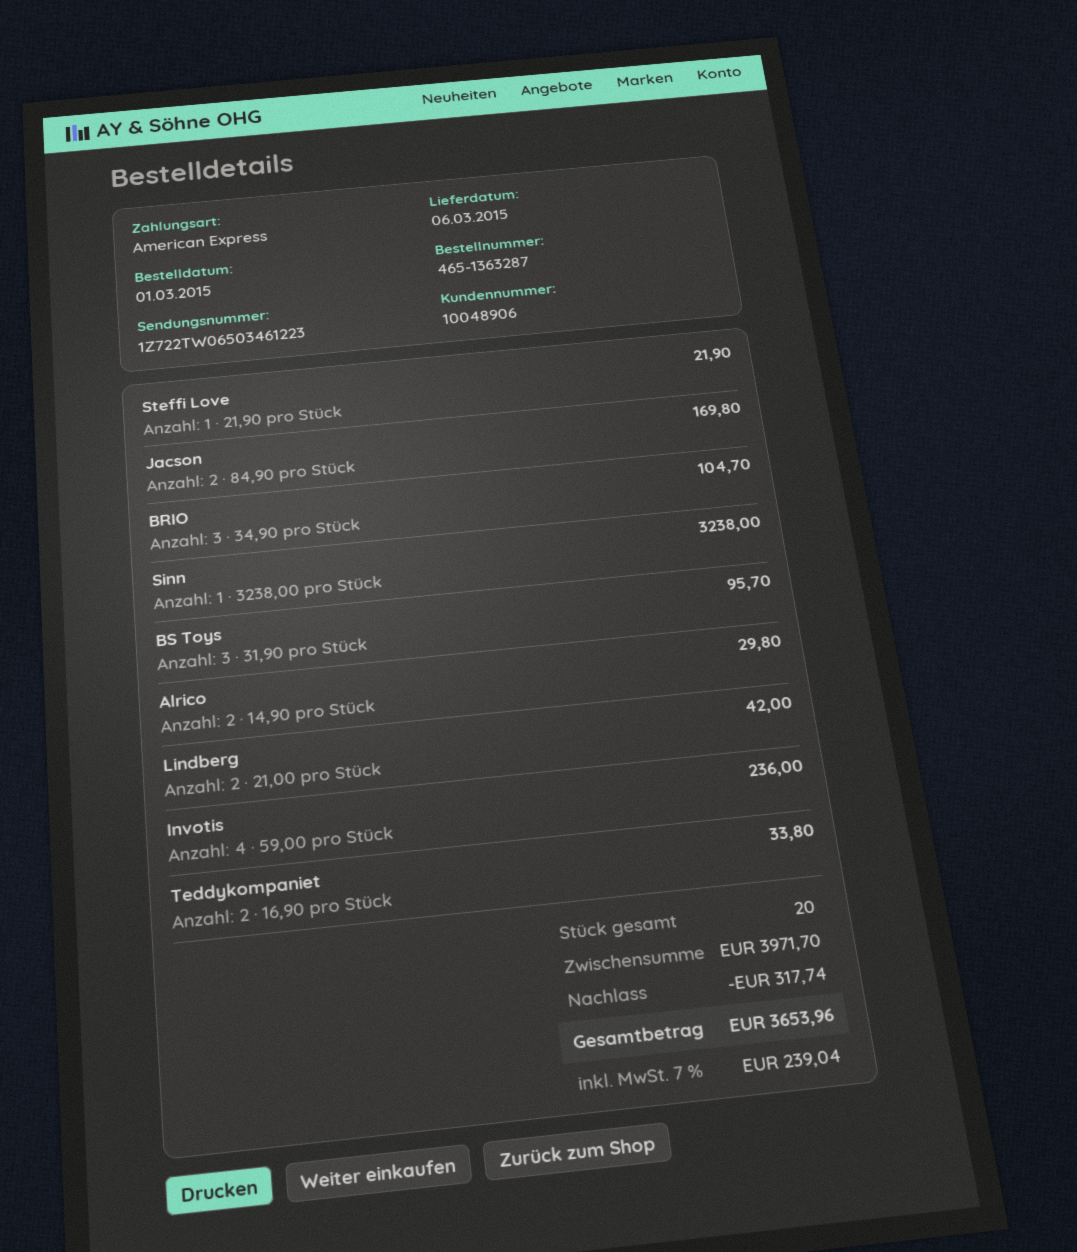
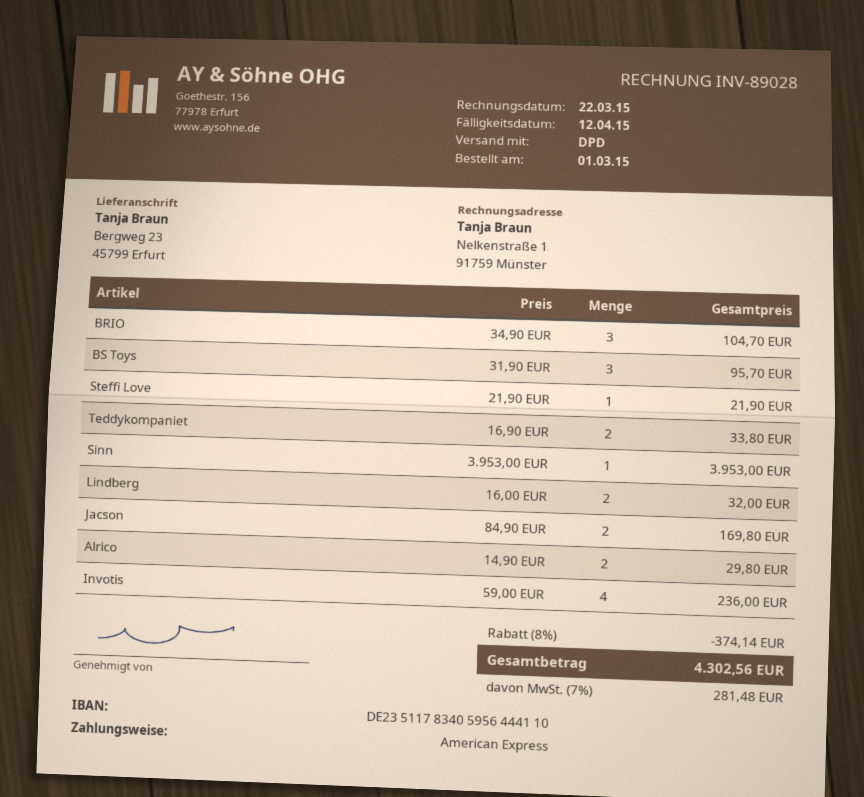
Sinn: 1 x 3238.00 = 3238.00 -> 1 x 3953.00 = 3953.00
Lindberg: 2 x 21.00 = 42.00 -> 2 x 16.00 = 32.00
discount: 317.74 -> 374.14
tax: 7% = 239.04 -> 7% = 281.48
total: 3653.96 -> 4302.56

